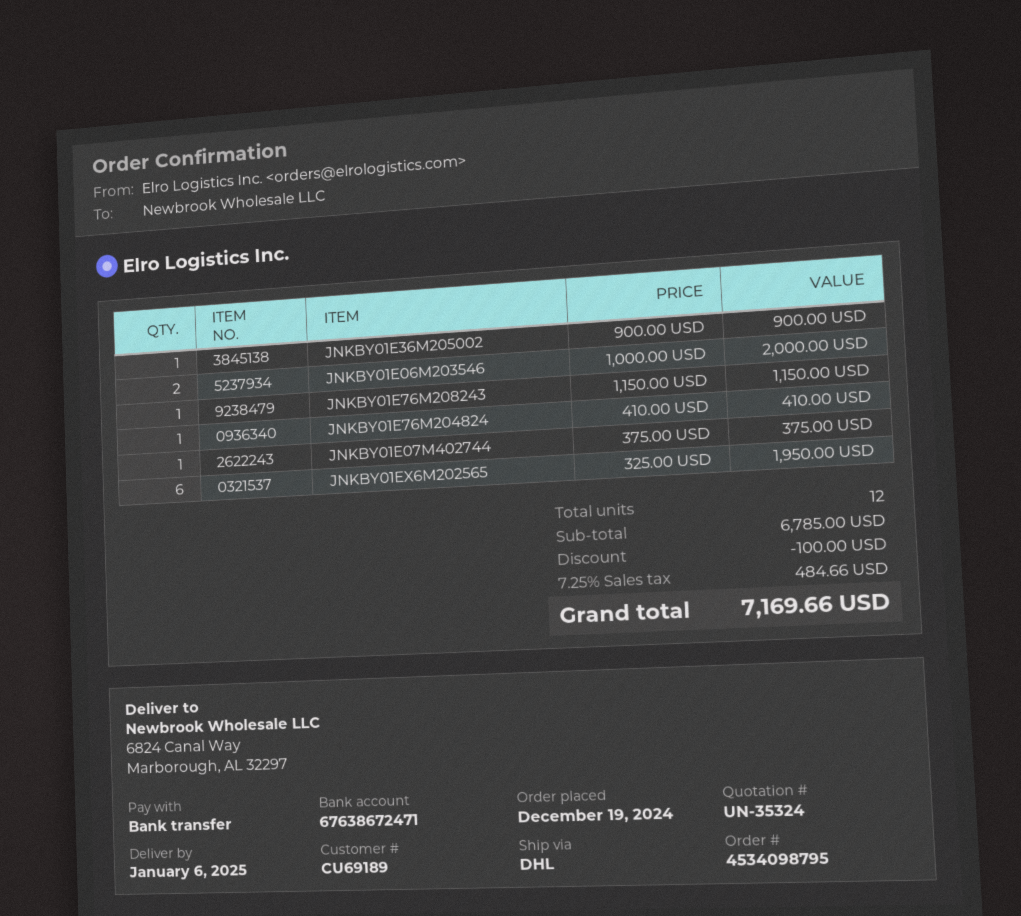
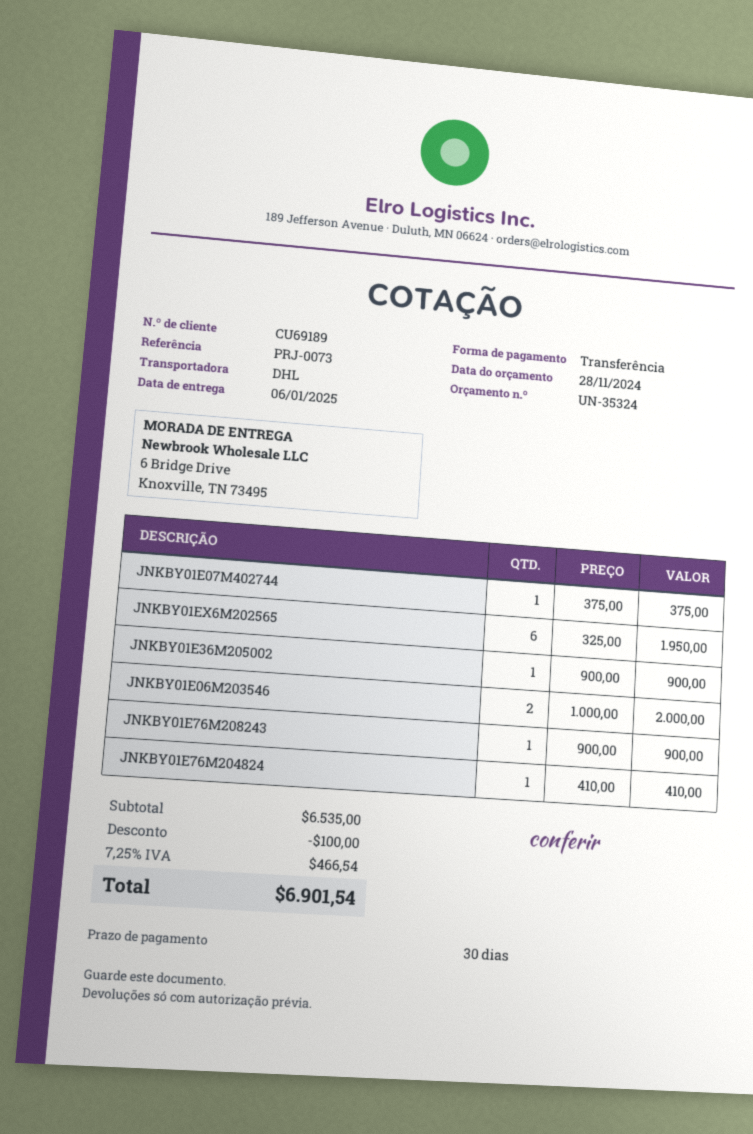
ship to: 6824 Canal Way, Marborough, AL 32297 -> 6 Bridge Drive, Knoxville, TN 73495
JNKBY01E76M208243: 1 x 1150.00 = 1150.00 -> 1 x 900.00 = 900.00
subtotal: 6785.00 -> 6535.00
tax: 7.25% = 484.66 -> 7.25% = 466.54
total: 7169.66 -> 6901.54

